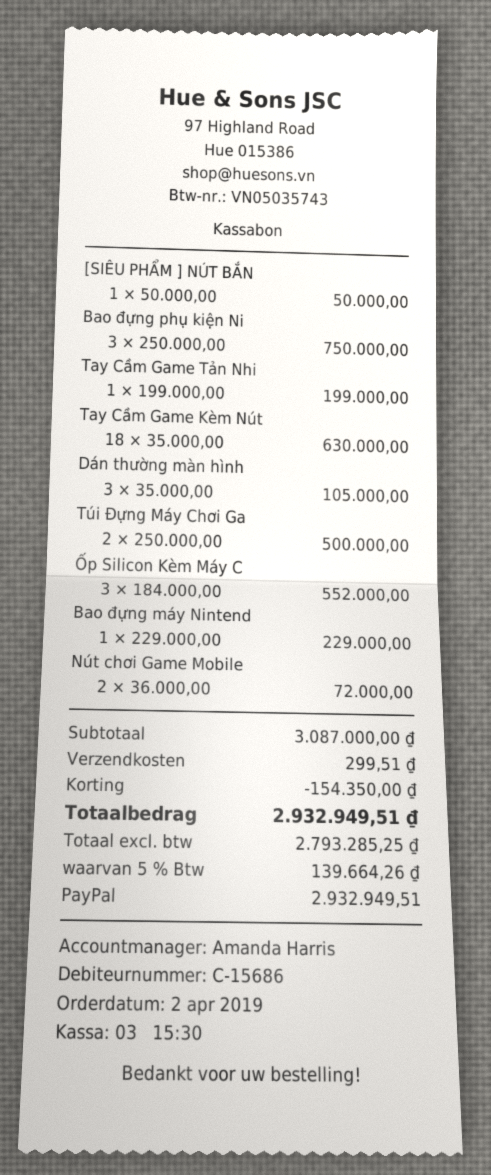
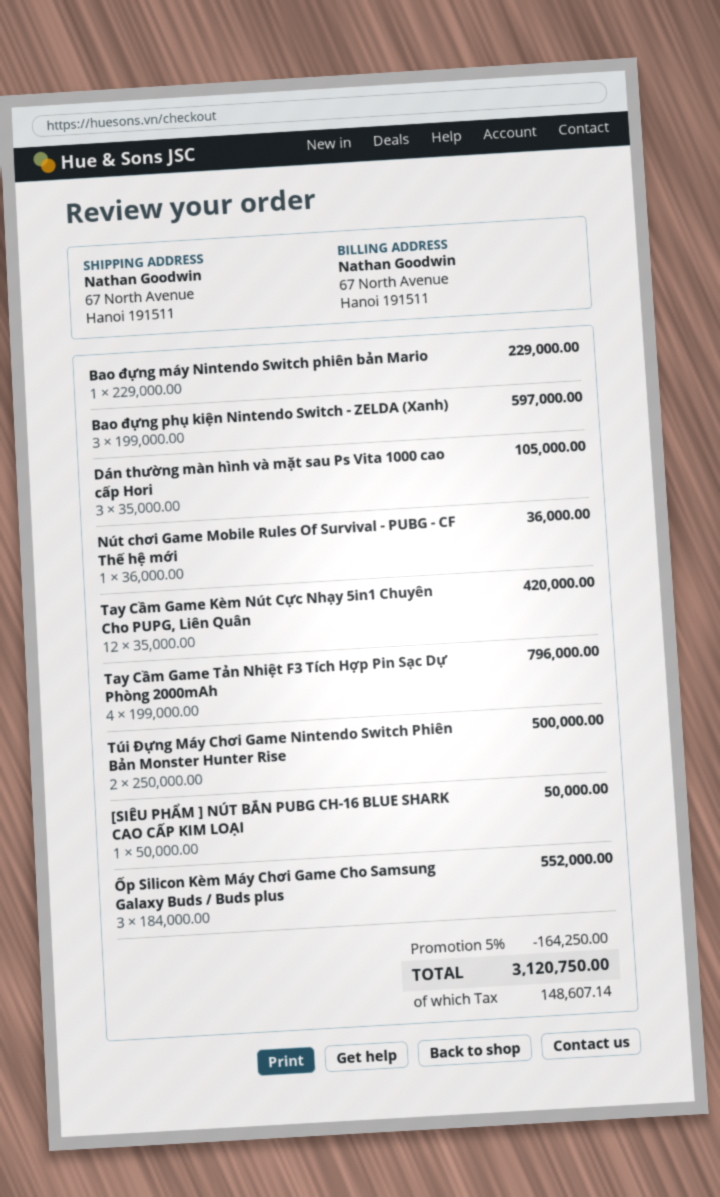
Bao đựng phụ kiện Ni: 3 x 250000.00 = 750000.00 -> 3 x 199000.00 = 597000.00
Tay Cầm Game Tản Nhi: 1 x 199000.00 = 199000.00 -> 4 x 199000.00 = 796000.00
Tay Cầm Game Kèm Nút: 18 x 35000.00 = 630000.00 -> 12 x 35000.00 = 420000.00
Nút chơi Game Mobile: 2 x 36000.00 = 72000.00 -> 1 x 36000.00 = 36000.00
discount: 154350.00 -> 164250.00
shipping: 299.51 -> none
tax: 139664.26 -> 148607.14
total: 2932949.51 -> 3120750.00

